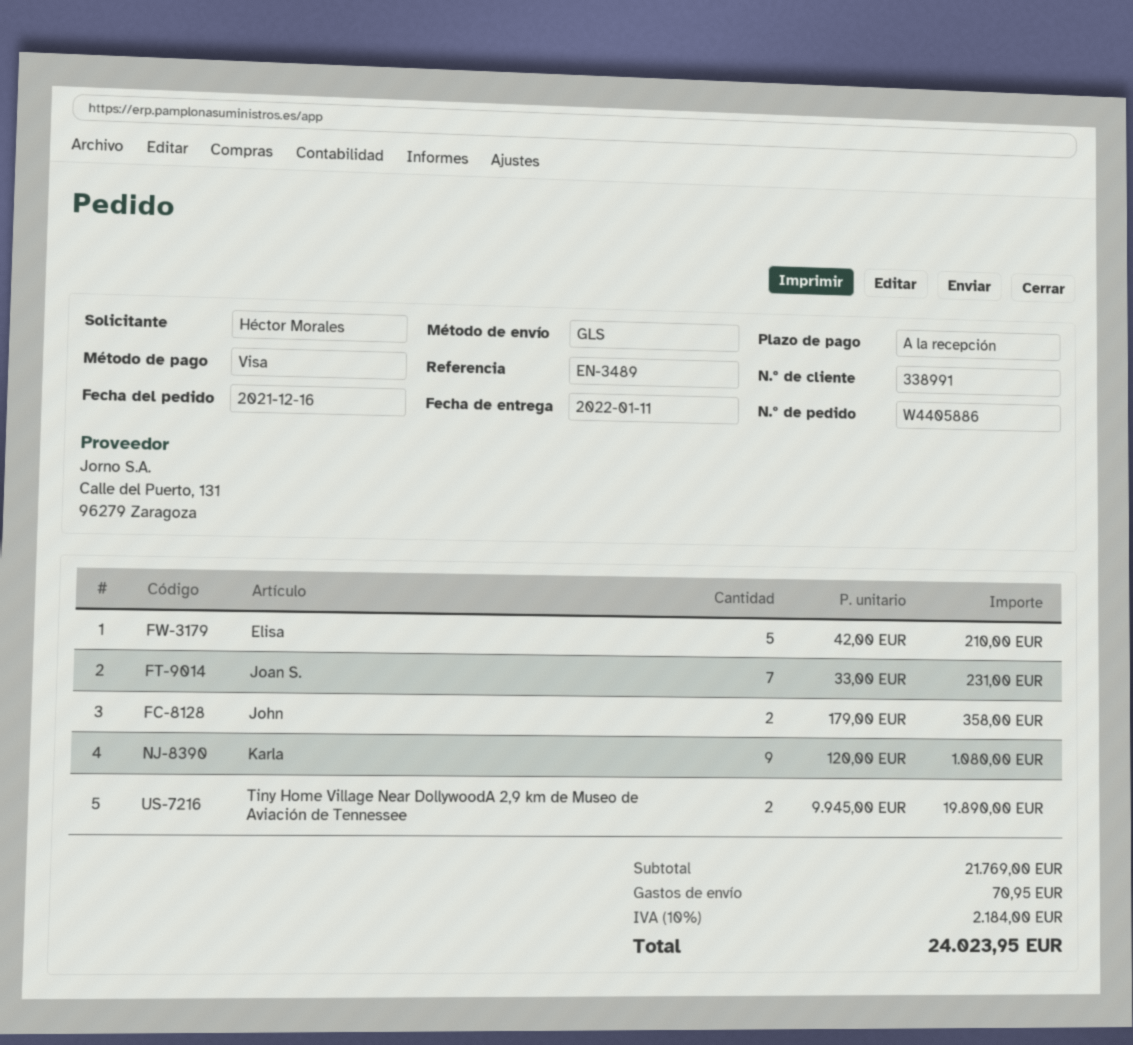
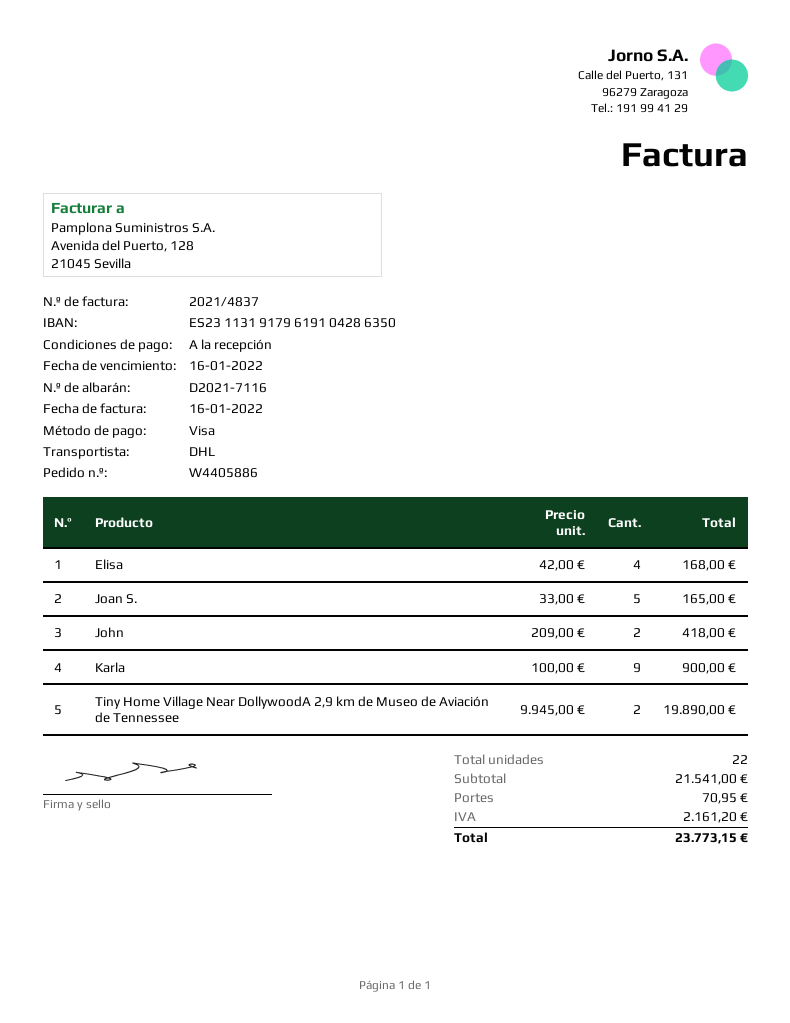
shipping method: GLS -> DHL
Elisa: 5 x 42.00 = 210.00 -> 4 x 42.00 = 168.00
Joan S.: 7 x 33.00 = 231.00 -> 5 x 33.00 = 165.00
John: 2 x 179.00 = 358.00 -> 2 x 209.00 = 418.00
Karla: 9 x 120.00 = 1080.00 -> 9 x 100.00 = 900.00
subtotal: 21769.00 -> 21541.00
tax: 2184.00 -> 2161.20
total: 24023.95 -> 23773.15

